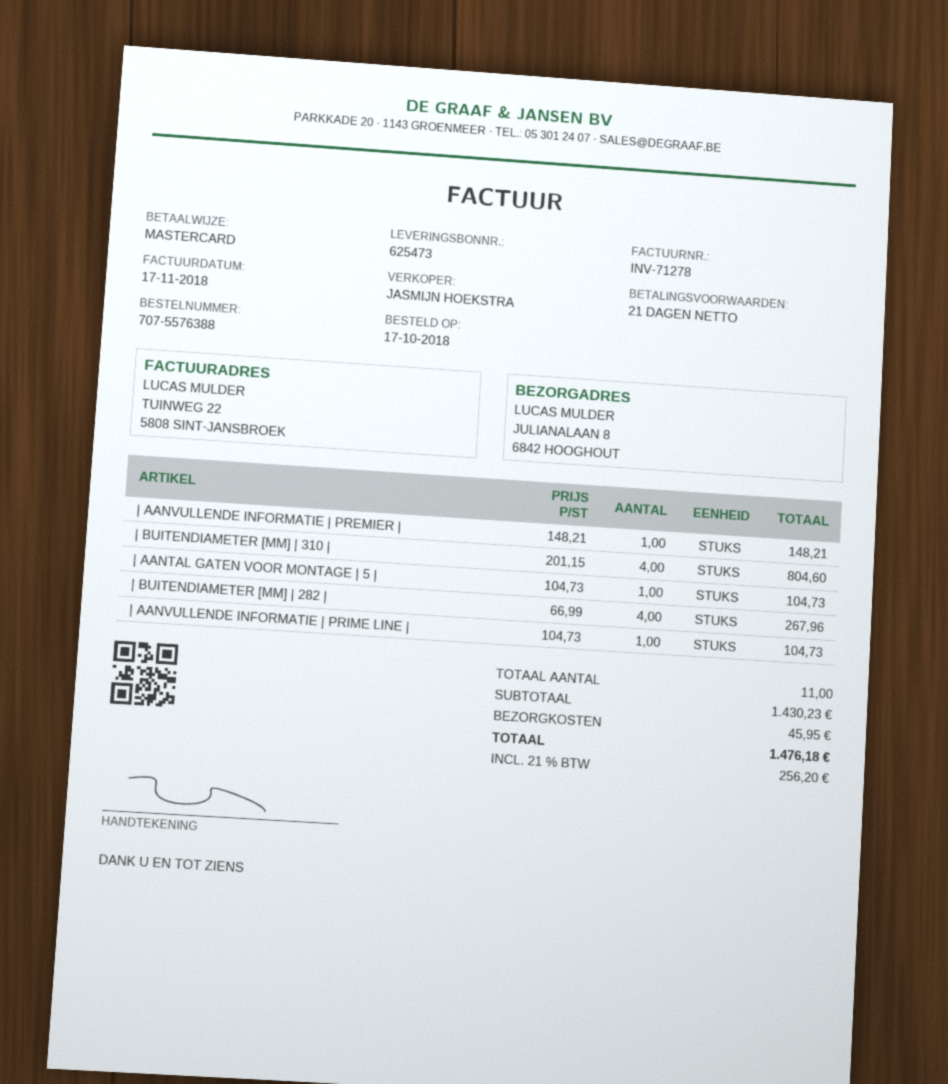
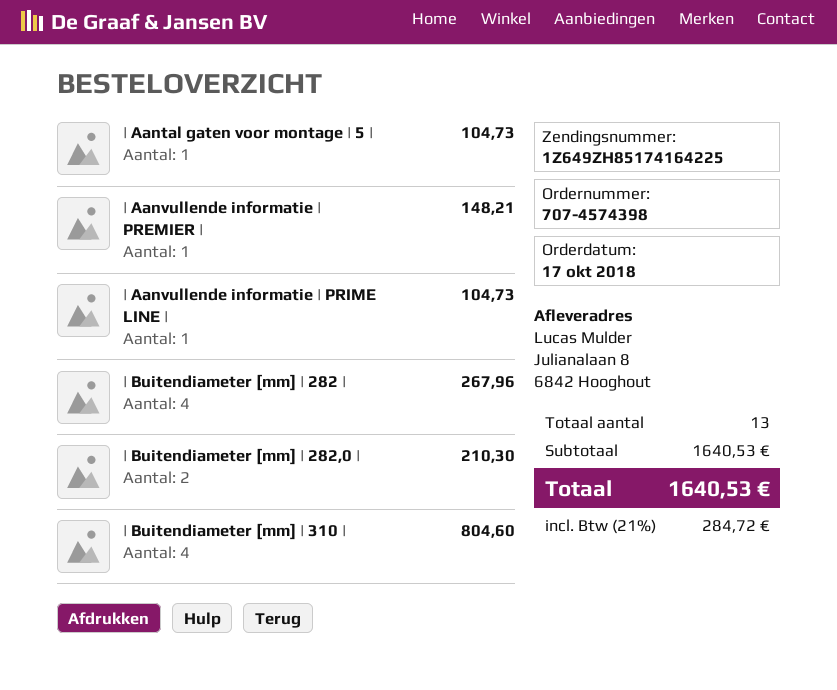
order number: 707-5576388 -> 707-4574398
| Buitendiameter [mm] | 282,0 |: none -> 2 for 210.30
total quantity: 11 -> 13
subtotal: 1430.23 -> 1640.53
shipping: 45.95 -> none
tax: 21% = 256.20 -> 21% = 284.72
total: 1476.18 -> 1640.53

